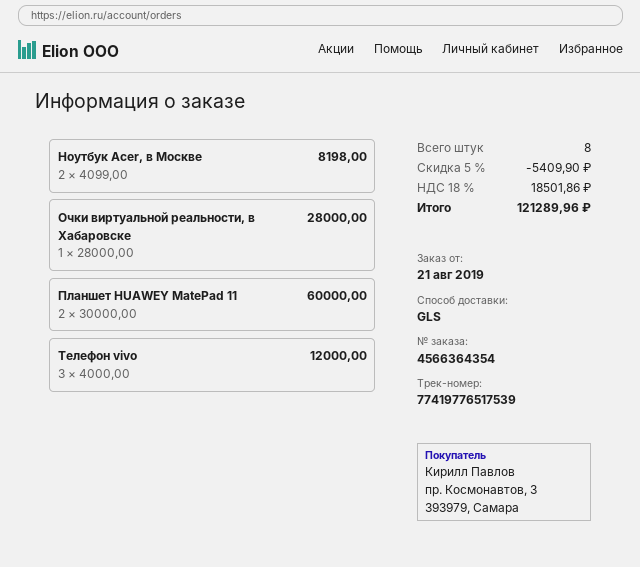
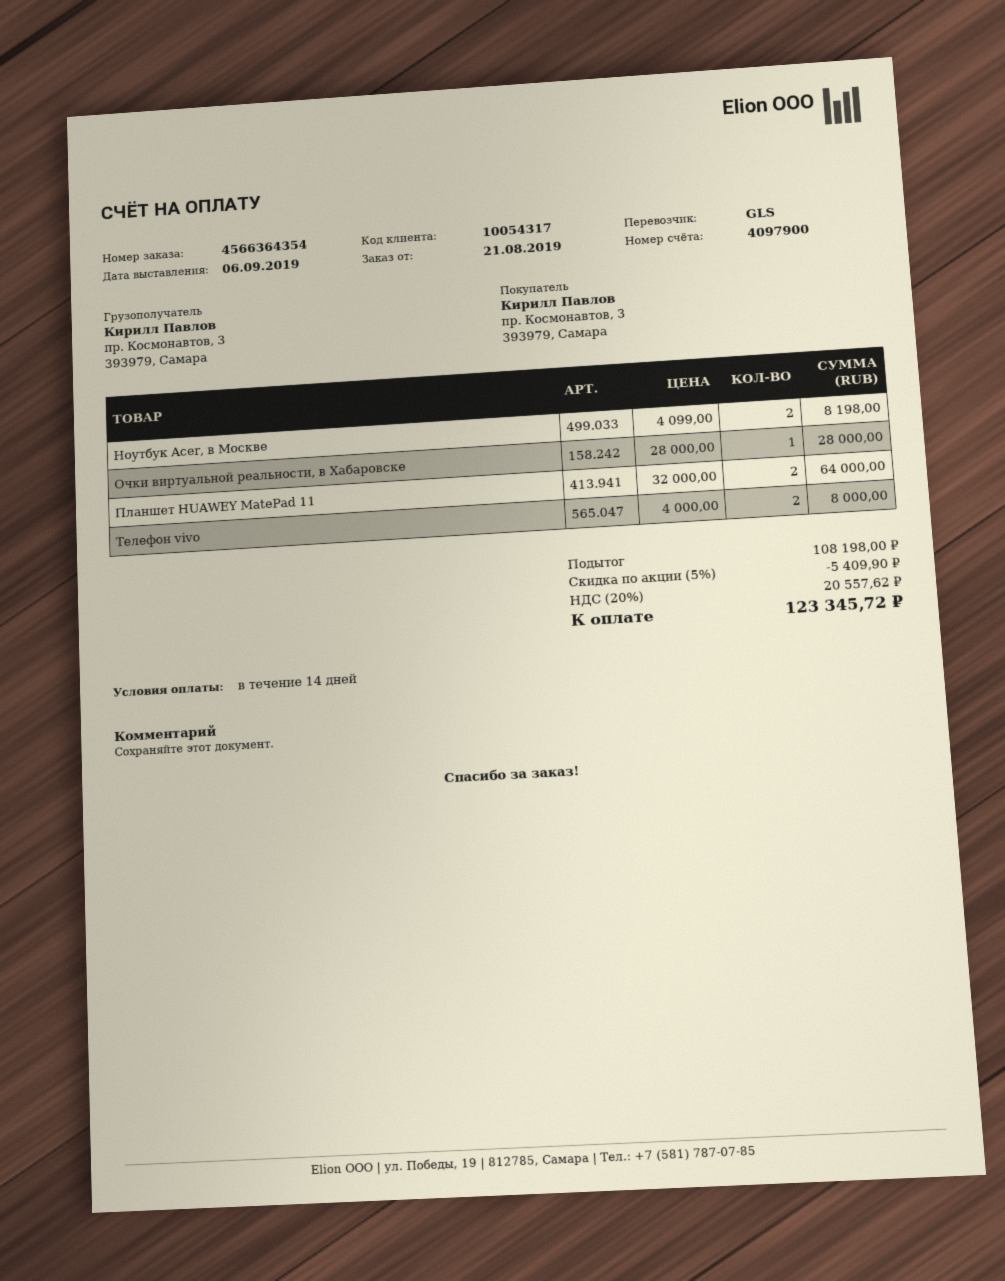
Планшет HUAWEY MatePad 11: 2 x 30000.00 = 60000.00 -> 2 x 32000.00 = 64000.00
Телефон vivo: 3 x 4000.00 = 12000.00 -> 2 x 4000.00 = 8000.00
tax: 18% = 18501.86 -> 20% = 20557.62
total: 121289.96 -> 123345.72

